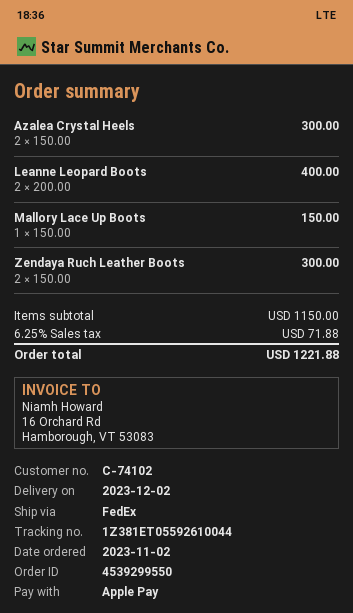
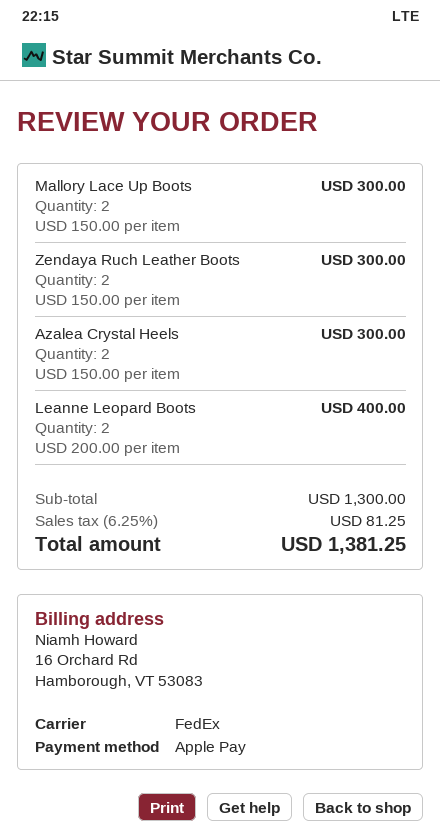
Mallory Lace Up Boots: 1 x 150.00 = 150.00 -> 2 x 150.00 = 300.00
subtotal: 1150.00 -> 1300.00
tax: 6.25% = 71.88 -> 6.25% = 81.25
total: 1221.88 -> 1381.25

